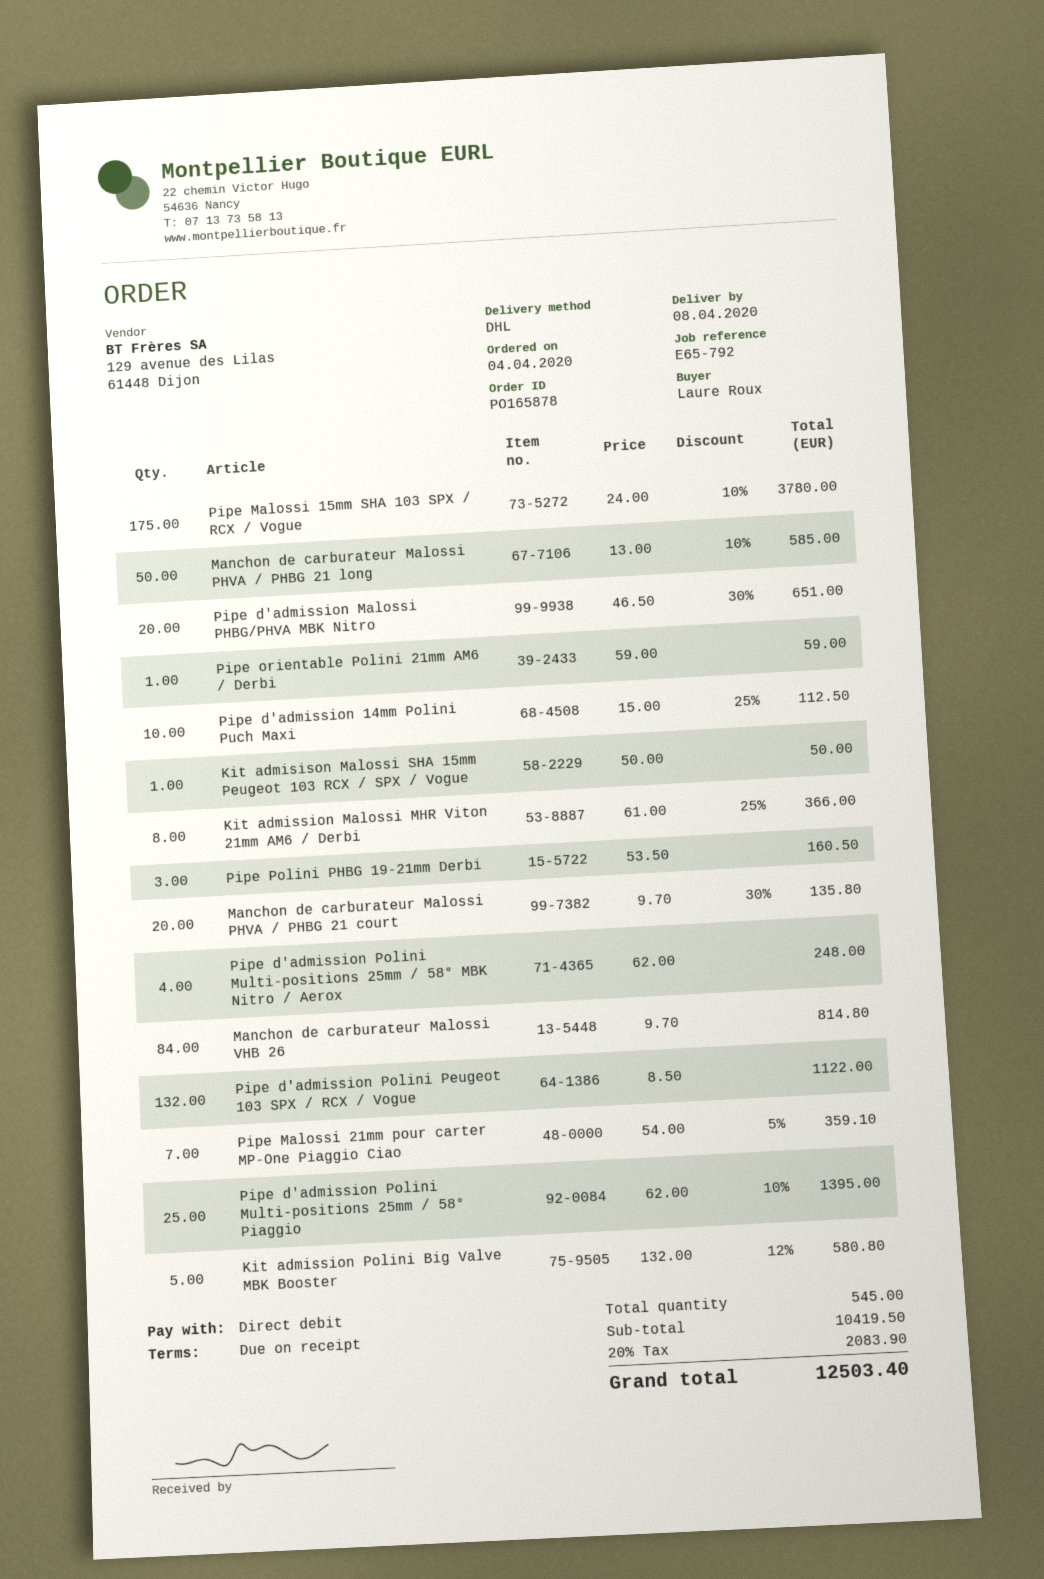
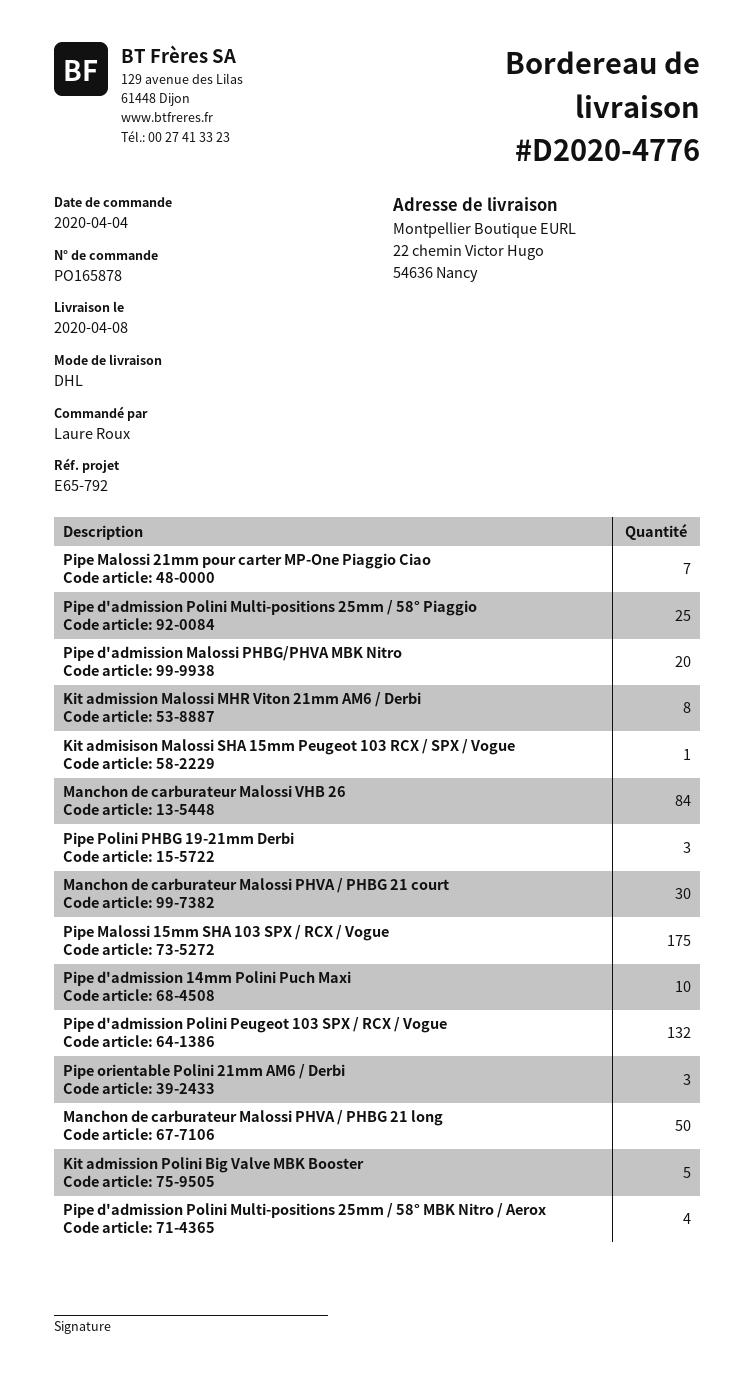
Pipe orientable Polini 21mm AM6 / Derbi: 1 -> 3
Manchon de carburateur Malossi PHVA / PHBG 21 court: 20 -> 30

